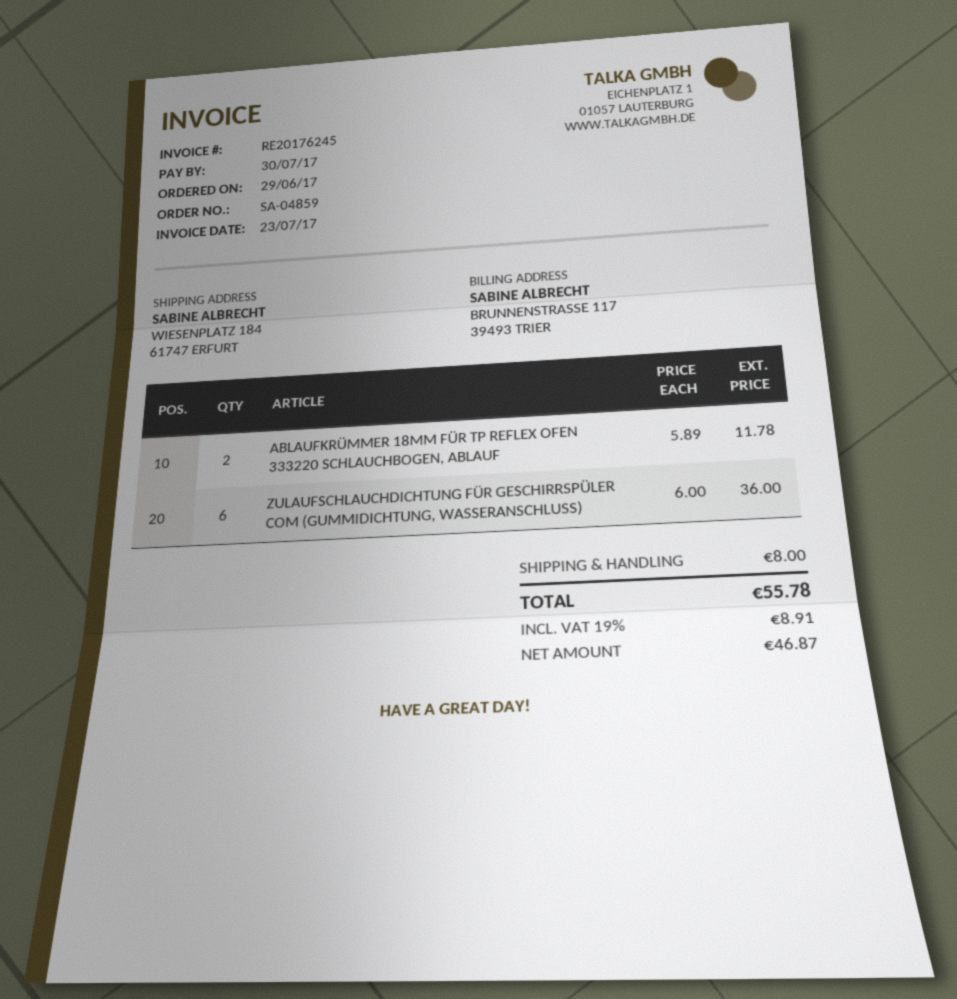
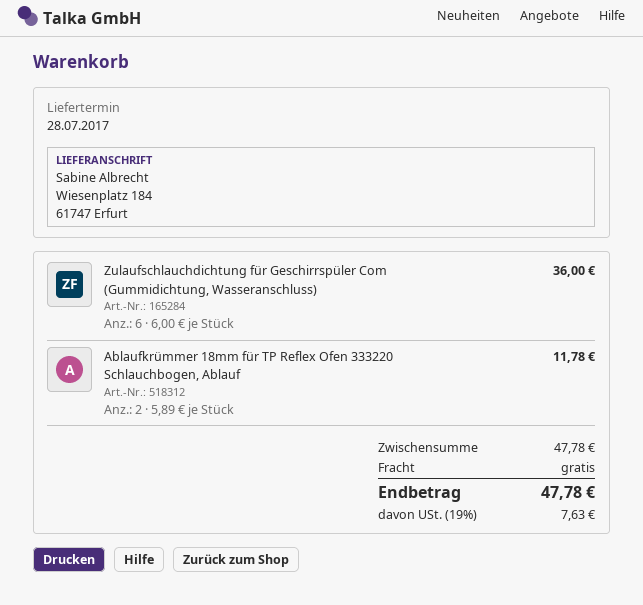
shipping: 8.00 -> 0.00
tax: 19% = 8.91 -> 19% = 7.63
total: 55.78 -> 47.78

